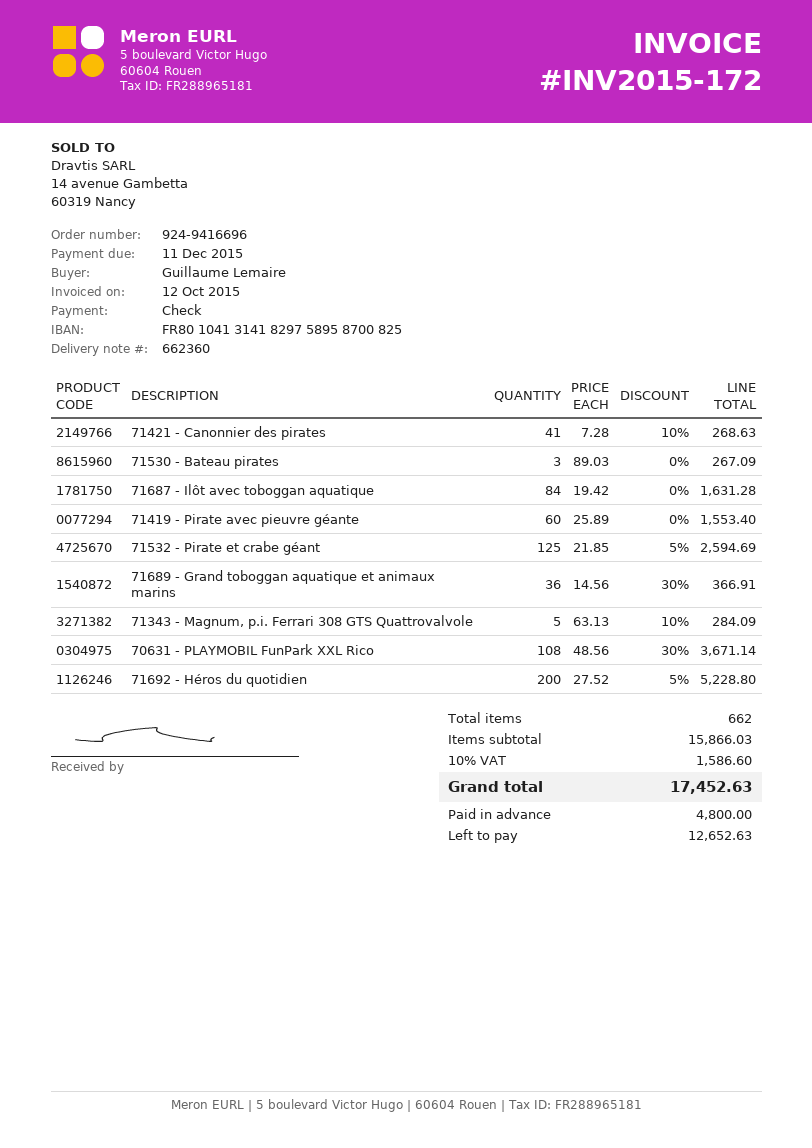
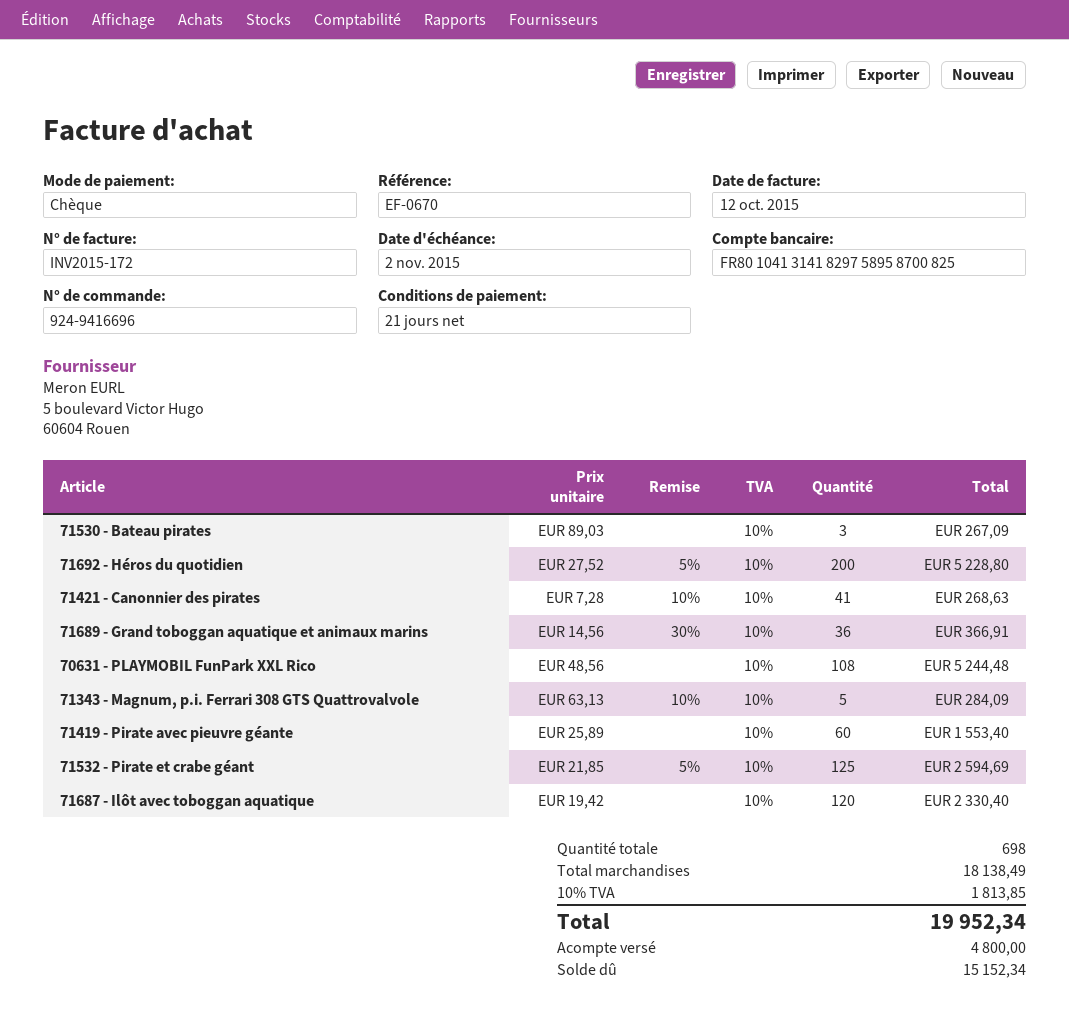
due date: 2015-12-11 -> 2015-11-02
71687 - Ilôt avec toboggan aquatique: 84 x 19.42 = 1631.28 -> 120 x 19.42 = 2330.40
70631 - PLAYMOBIL FunPark XXL Rico: 108 x 48.56 - 30% = 3671.14 -> 108 x 48.56 = 5244.48
total quantity: 662 -> 698
subtotal: 15866.03 -> 18138.49
tax: 10% = 1586.60 -> 10% = 1813.85
total: 17452.63 -> 19952.34
balance: 12652.63 -> 15152.34

